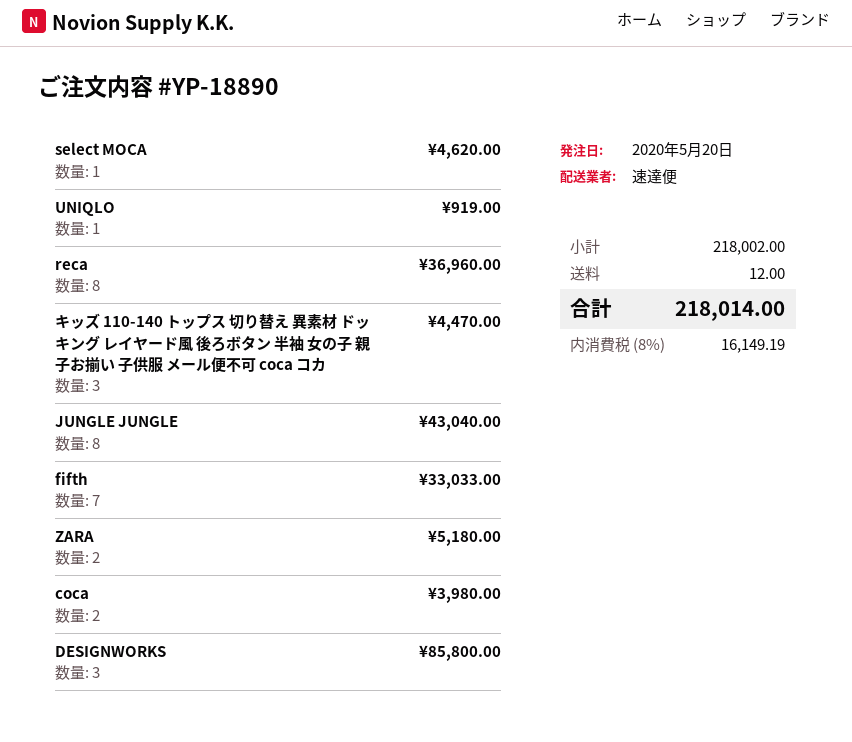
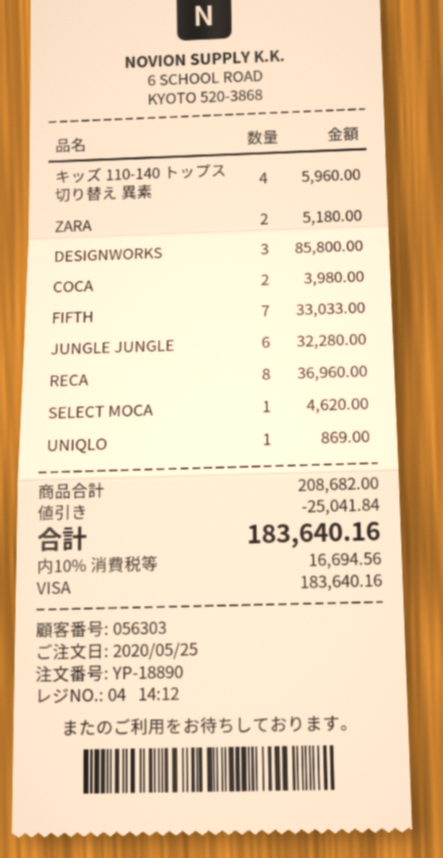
order date: 2020-05-20 -> 2020-05-25
UNIQLO: 1 for 919.00 -> 1 for 869.00
キッズ 110-140 トップス 切り替え 異素材 ドッキング レイヤード風 後ろボタン 半袖 女の子 親子お揃い 子供服 メール便不可 coca コカ: 3 for 4470.00 -> 4 for 5960.00
JUNGLE JUNGLE: 8 for 43040.00 -> 6 for 32280.00
subtotal: 218002.00 -> 208682.00
discount: none -> 25041.84
shipping: 12.00 -> none
tax: 8% = 16149.19 -> 10% = 16694.56
total: 218014.00 -> 183640.16

